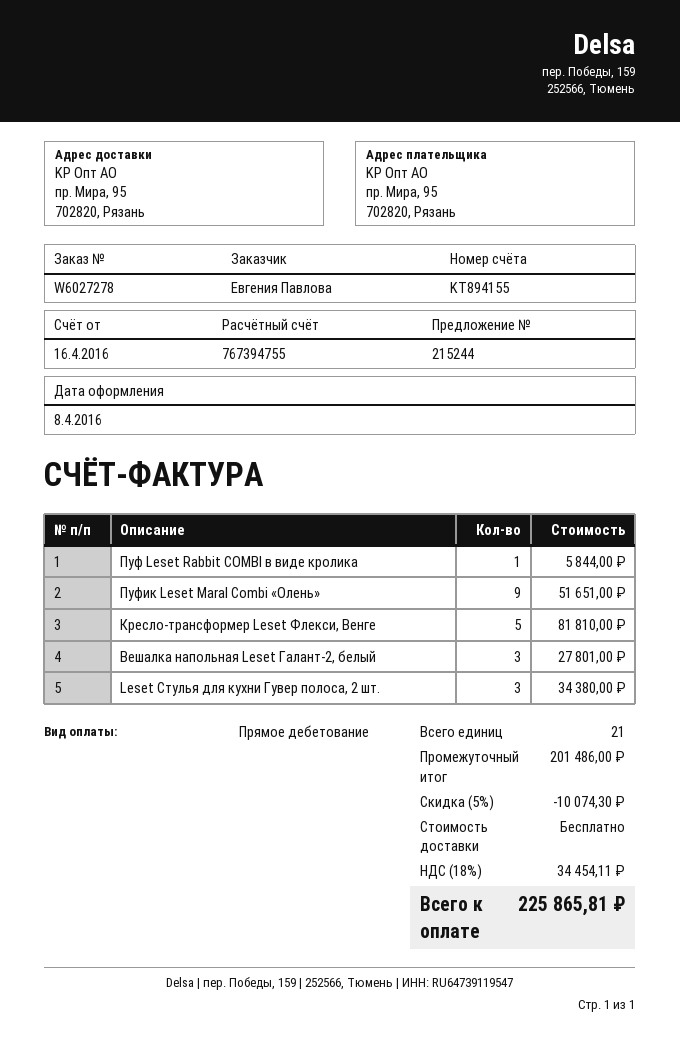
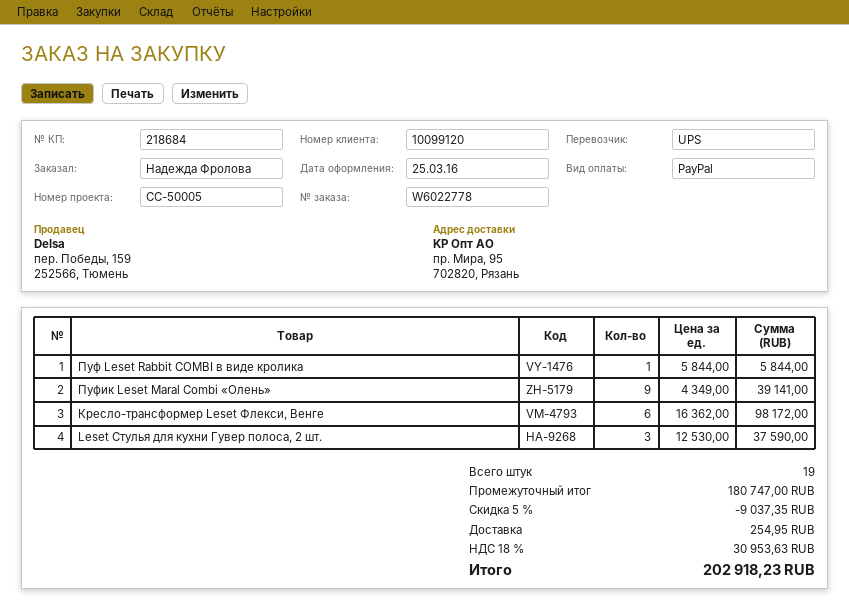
quote number: 215244 -> 218684
order number: W6027278 -> W6022778
order date: 2016-04-08 -> 2016-03-25
ordered by: Евгения Павлова -> Надежда Фролова
payment method: direct debit -> PayPal
Пуфик Leset Maral Combi «Олень»: 9 for 51651.00 -> 9 for 39141.00
Кресло-трансформер Leset Флекси, Венге: 5 for 81810.00 -> 6 for 98172.00
Вешалка напольная Leset Галант-2, белый: 3 for 27801.00 -> none
Leset Стулья для кухни Гувер полоса, 2 шт.: 3 for 34380.00 -> 3 for 37590.00
total quantity: 21 -> 19
subtotal: 201486.00 -> 180747.00
discount: 5% = 10074.30 -> 5% = 9037.35
shipping: 0.00 -> 254.95
tax: 18% = 34454.11 -> 18% = 30953.63
total: 225865.81 -> 202918.23

